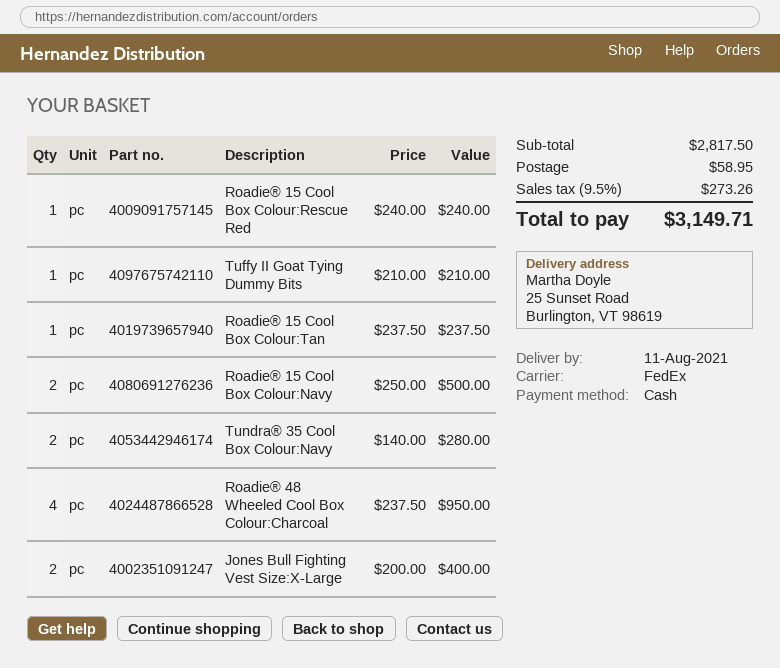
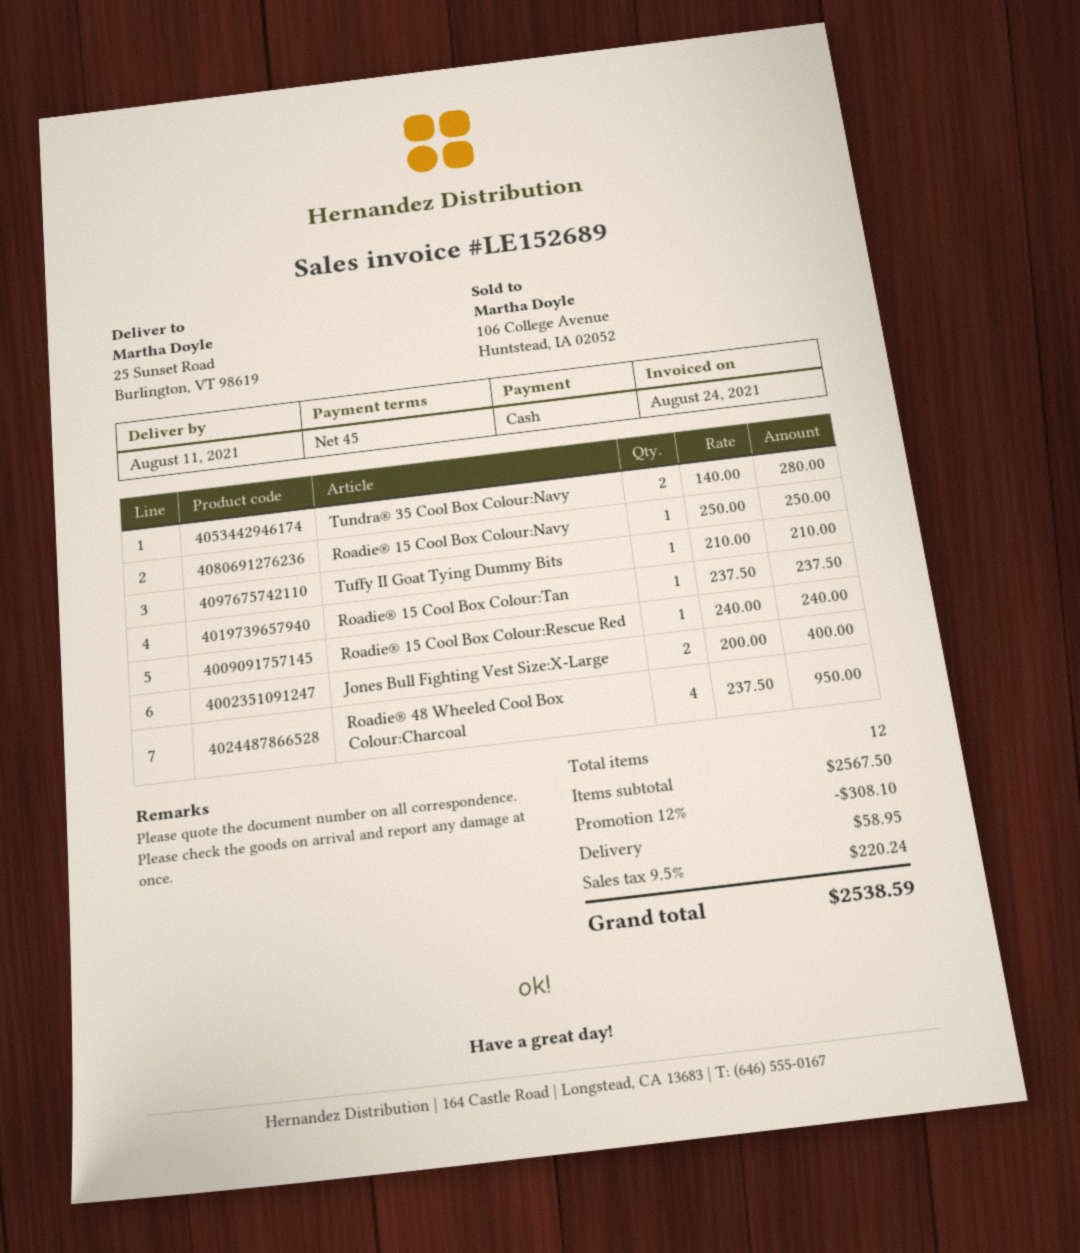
Roadie® 15 Cool Box Colour:Navy: 2 x 250.00 = 500.00 -> 1 x 250.00 = 250.00
subtotal: 2817.50 -> 2567.50
discount: none -> 12% = 308.10
tax: 9.5% = 273.26 -> 9.5% = 220.24
total: 3149.71 -> 2538.59

